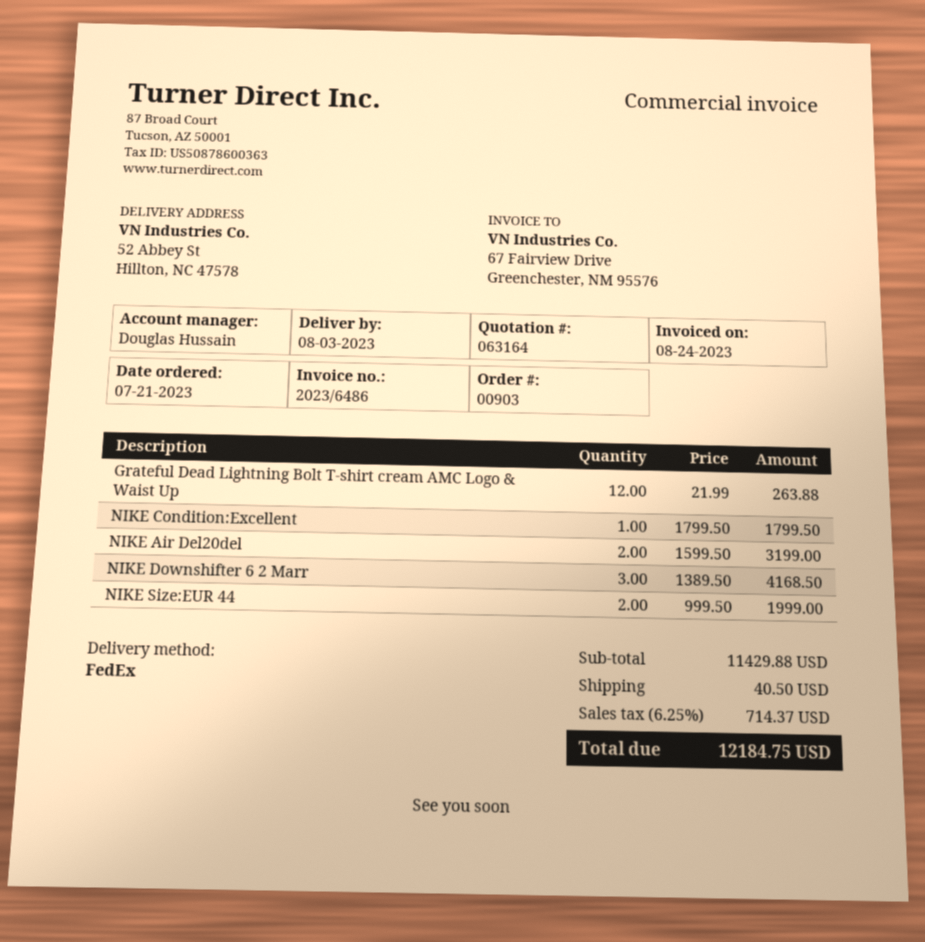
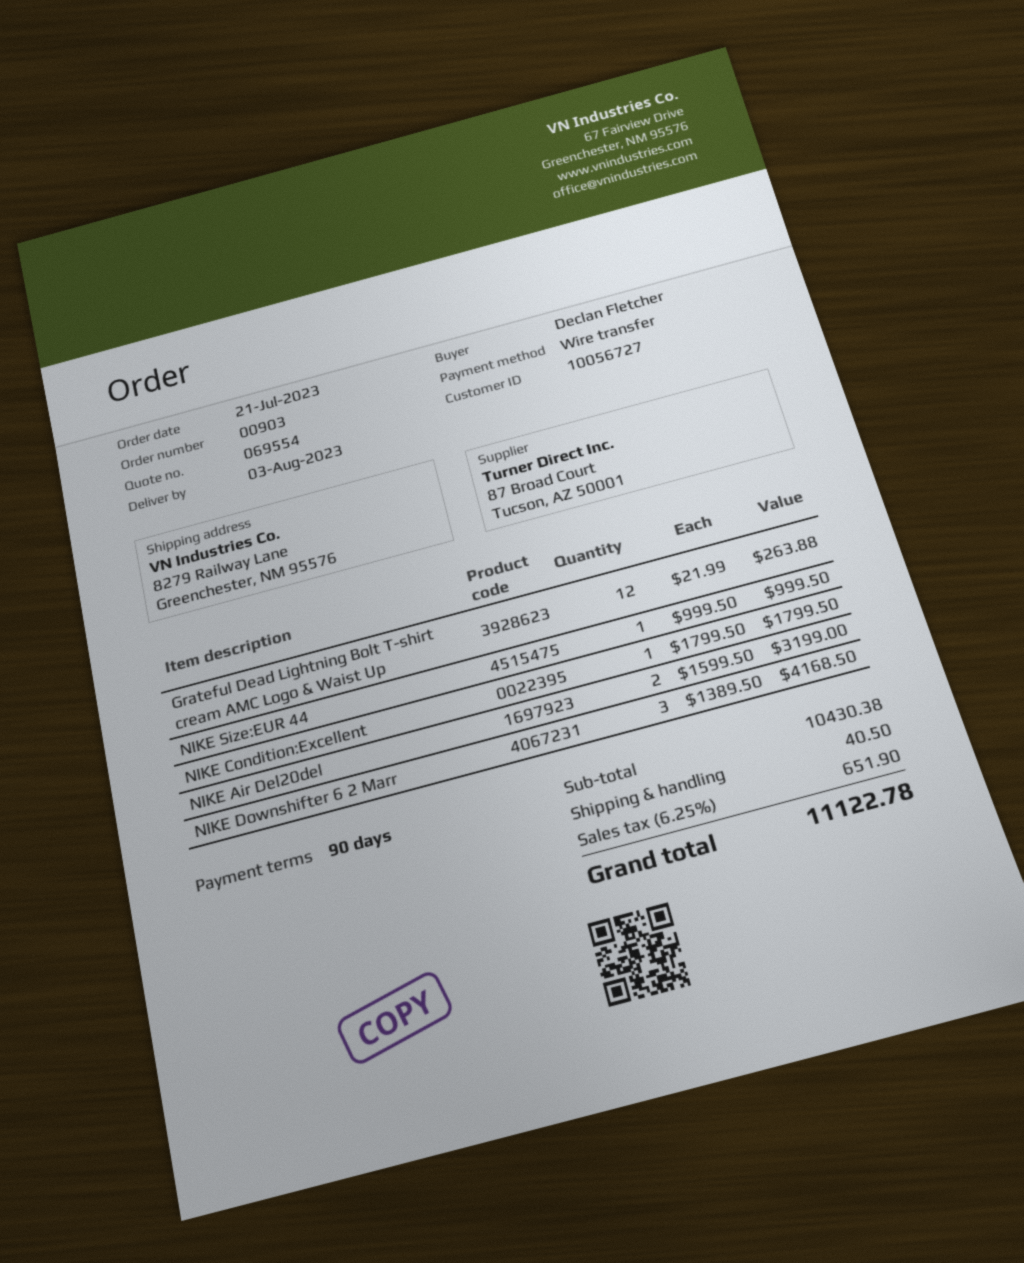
quote number: 063164 -> 069554
ship to: 52 Abbey St, Hillton, NC 47578 -> 8279 Railway Lane, Greenchester, NM 95576
NIKE Size:EUR 44: 2 x 999.50 = 1999.00 -> 1 x 999.50 = 999.50
subtotal: 11429.88 -> 10430.38
tax: 6.25% = 714.37 -> 6.25% = 651.90
total: 12184.75 -> 11122.78

